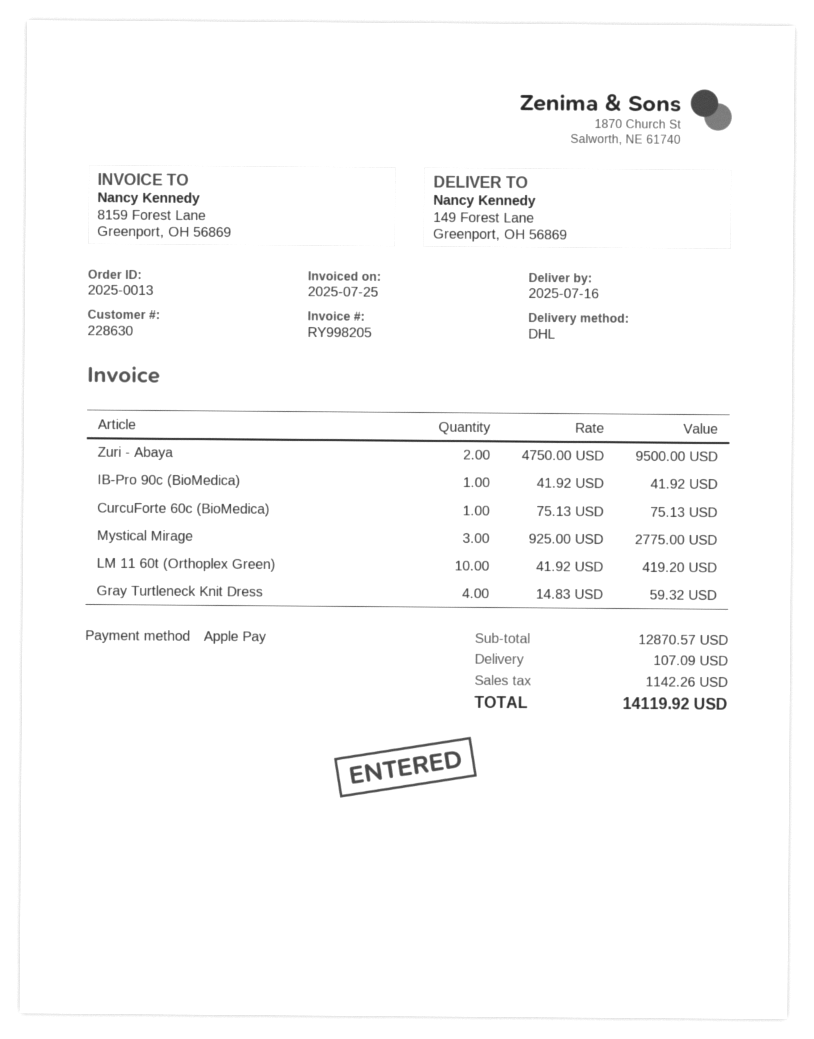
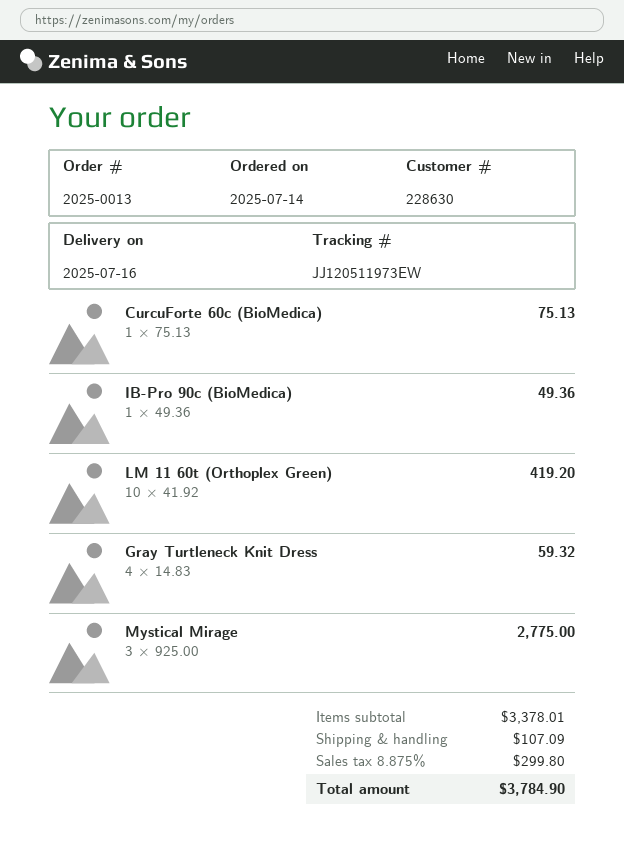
Zuri - Abaya: 2 x 4750.00 = 9500.00 -> none
IB-Pro 90c (BioMedica): 1 x 41.92 = 41.92 -> 1 x 49.36 = 49.36
subtotal: 12870.57 -> 3378.01
tax: 1142.26 -> 299.80
total: 14119.92 -> 3784.90

